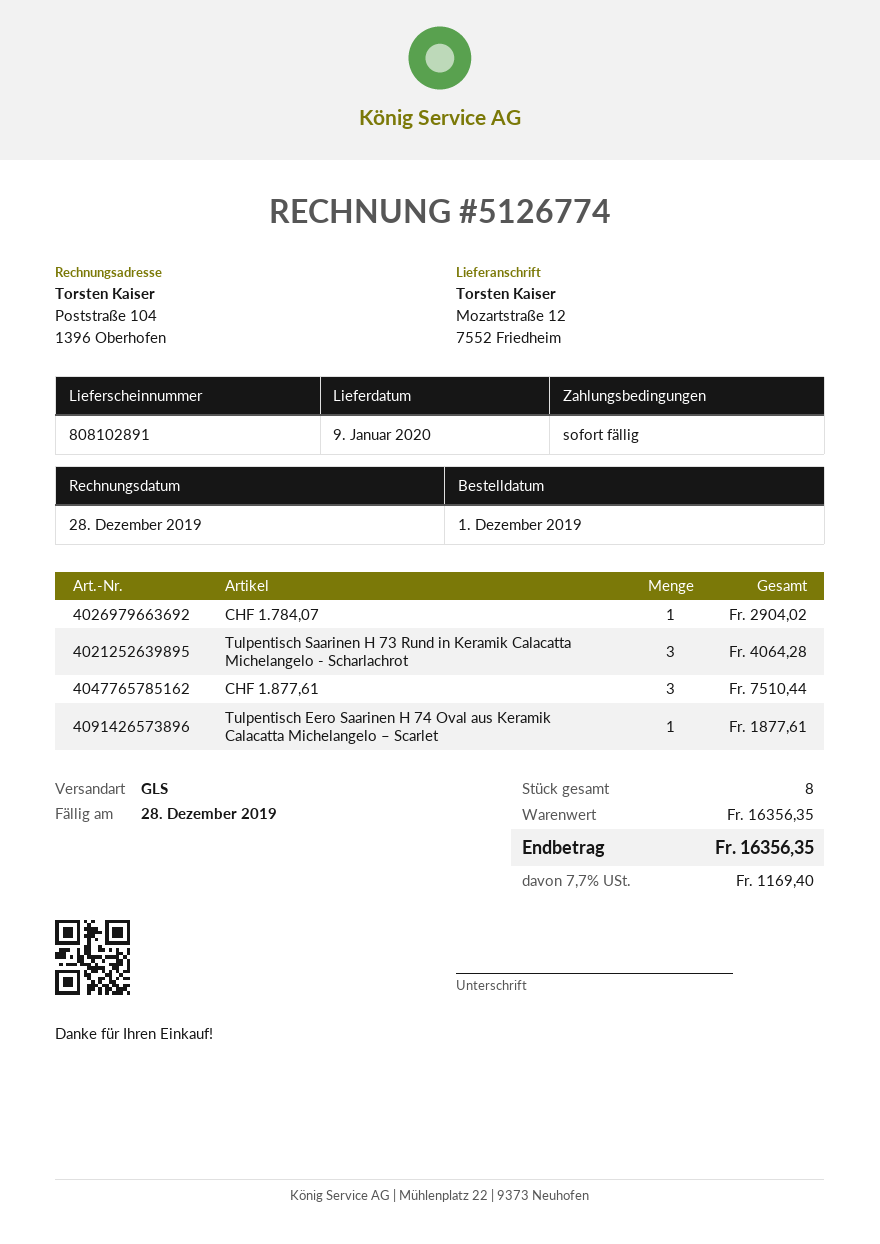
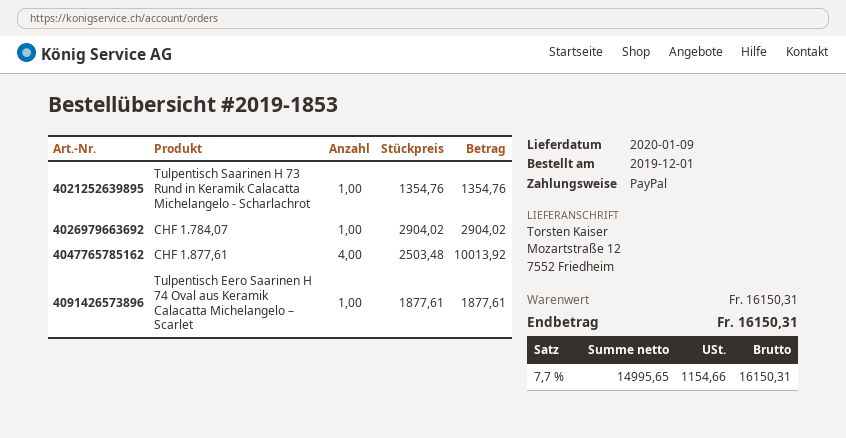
Tulpentisch Saarinen H 73 Rund in Keramik Calacatta Michelangelo - Scharlachrot: 3 for 4064.28 -> 1 for 1354.76
CHF 1.877,61: 3 for 7510.44 -> 4 for 10013.92
subtotal: 16356.35 -> 16150.31
tax: 7.7% = 1169.40 -> 7.7% = 1154.66
total: 16356.35 -> 16150.31

